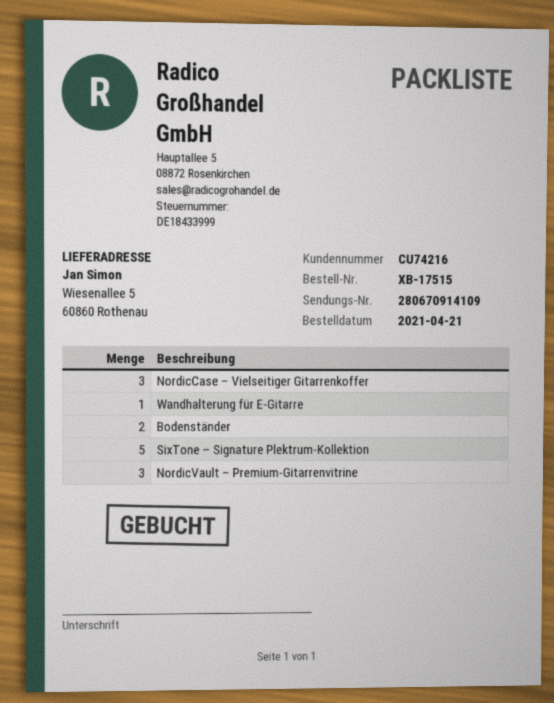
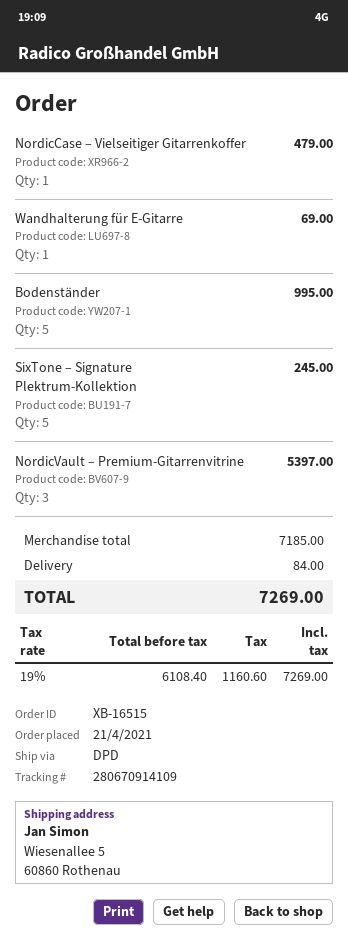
order number: XB-17515 -> XB-16515
NordicCase – Vielseitiger Gitarrenkoffer: 3 -> 1
Bodenständer: 2 -> 5

